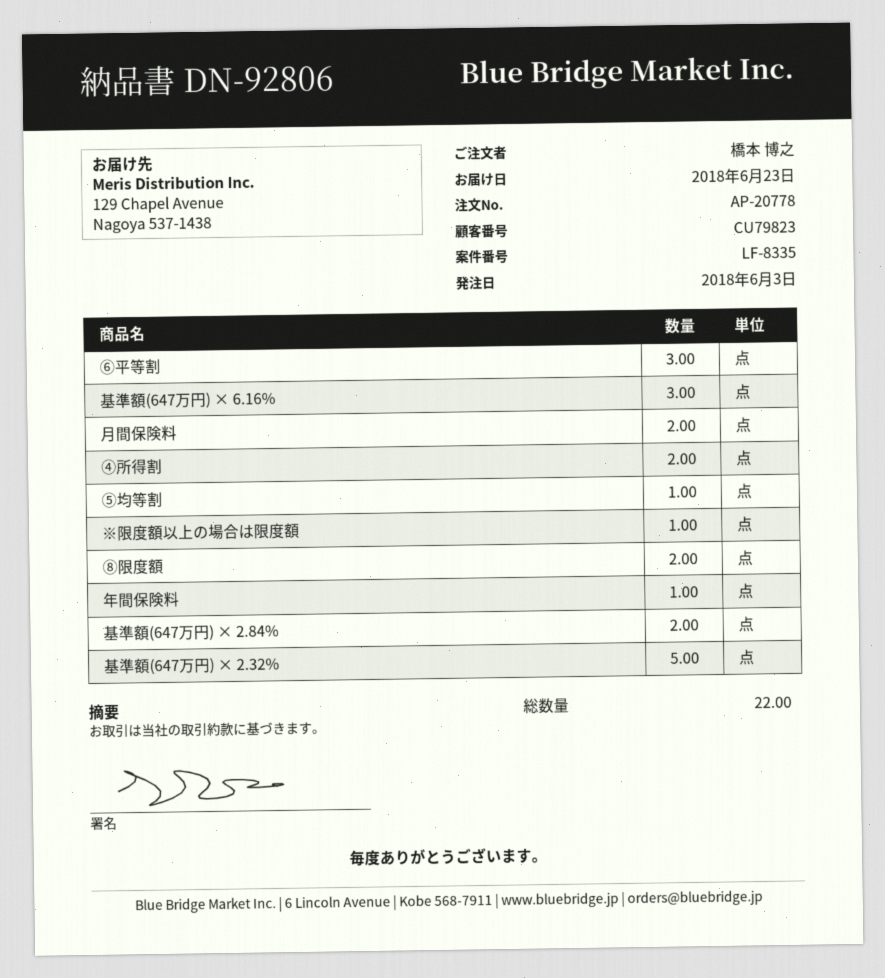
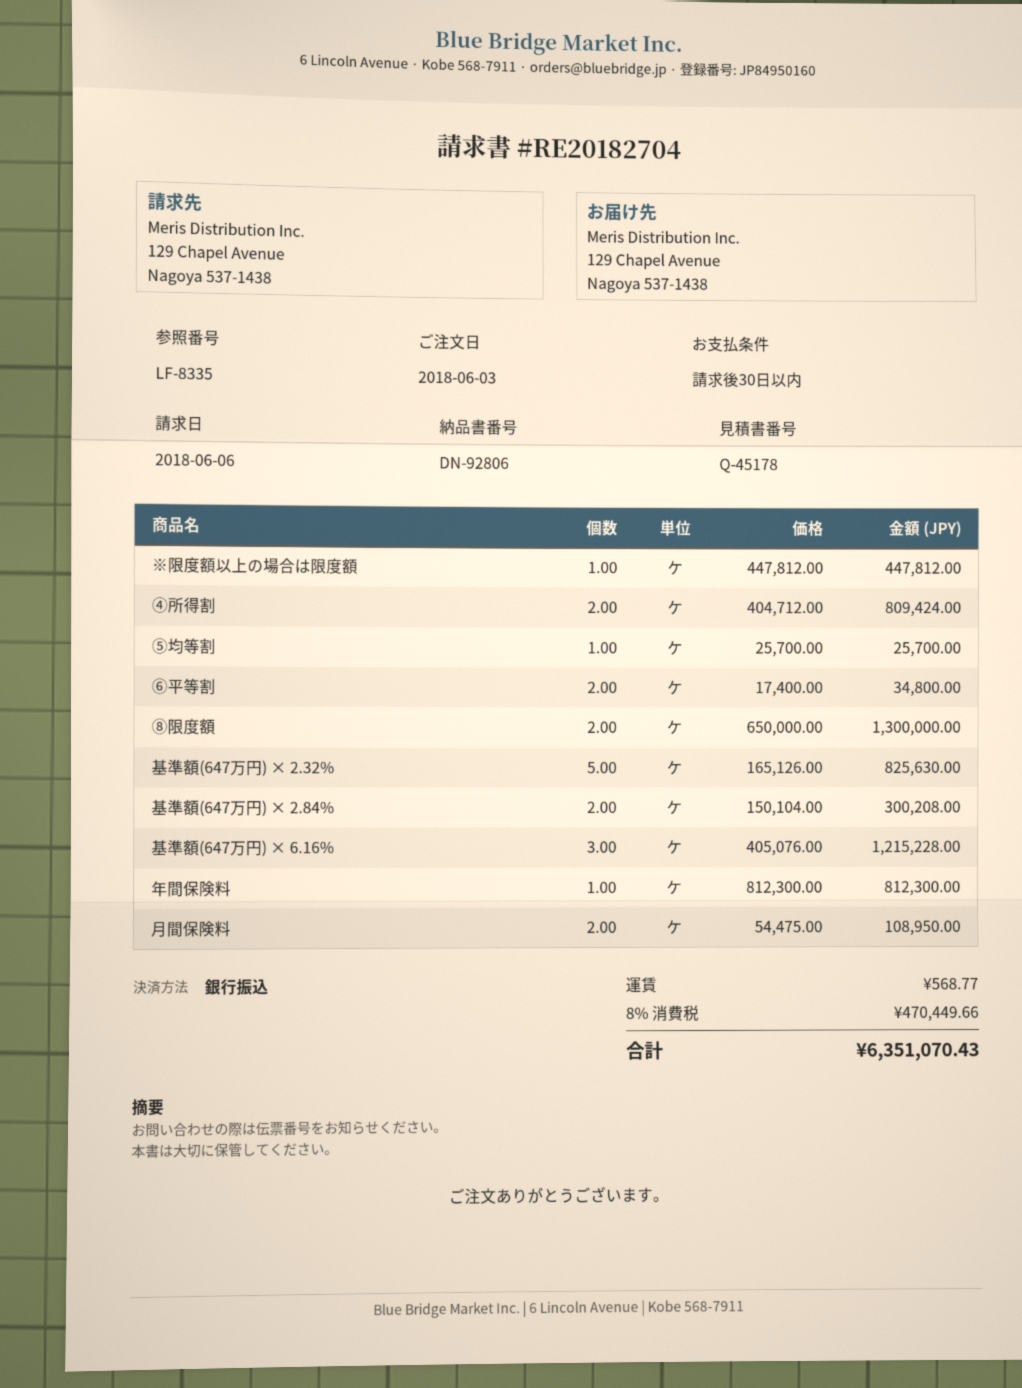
⑥平等割: 3 -> 2

